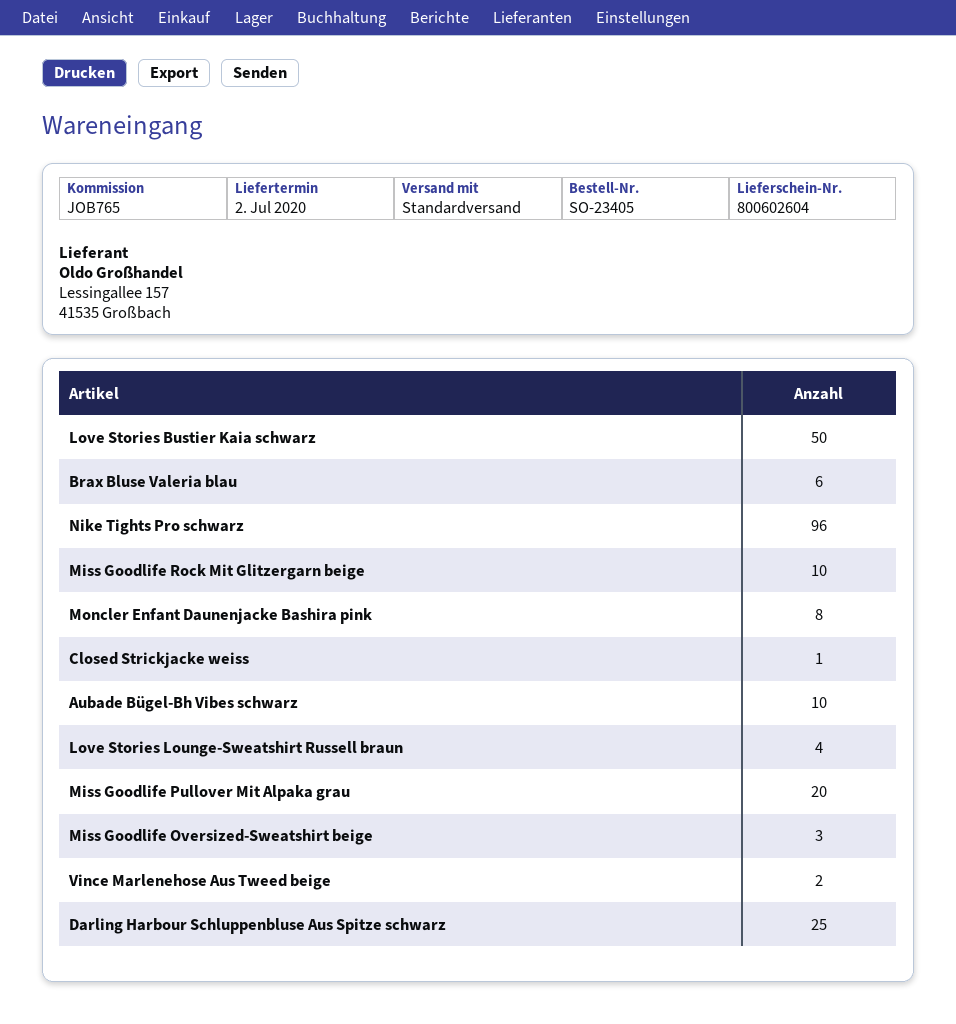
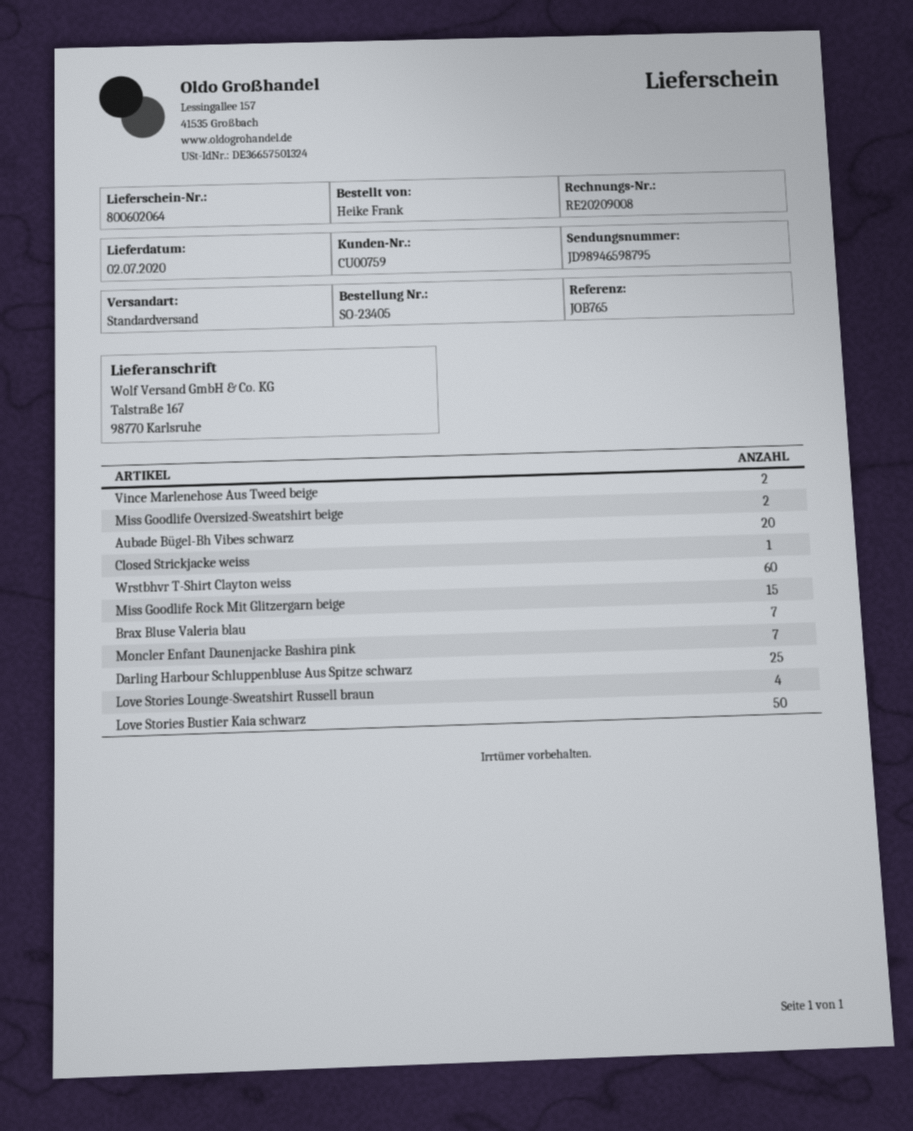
delivery note number: 800602604 -> 800602064
Brax Bluse Valeria blau: 6 -> 7
Nike Tights Pro schwarz: 96 -> none
Miss Goodlife Rock Mit Glitzergarn beige: 10 -> 15
Moncler Enfant Daunenjacke Bashira pink: 8 -> 7
Aubade Bügel-Bh Vibes schwarz: 10 -> 20
Miss Goodlife Pullover Mit Alpaka grau: 20 -> none
Miss Goodlife Oversized-Sweatshirt beige: 3 -> 2
Wrstbhvr T-Shirt Clayton weiss: none -> 60

